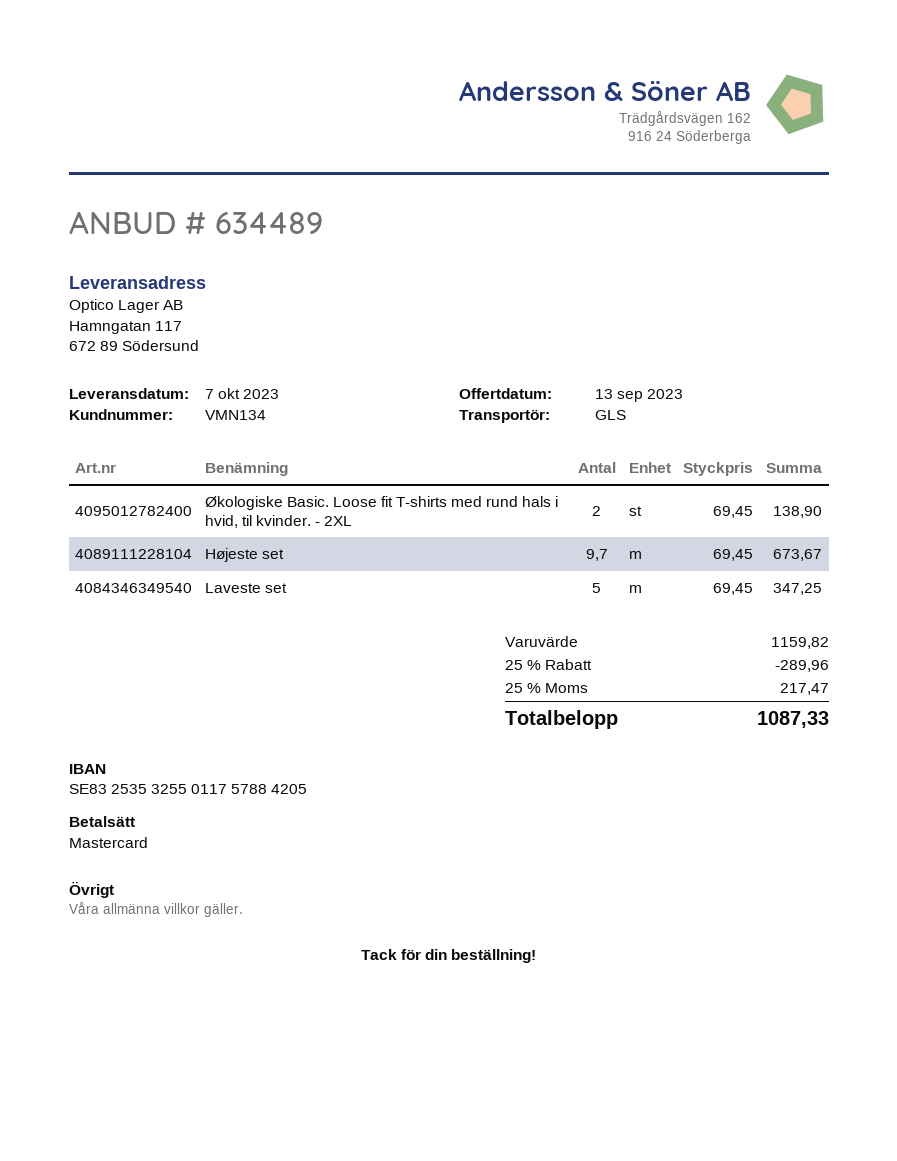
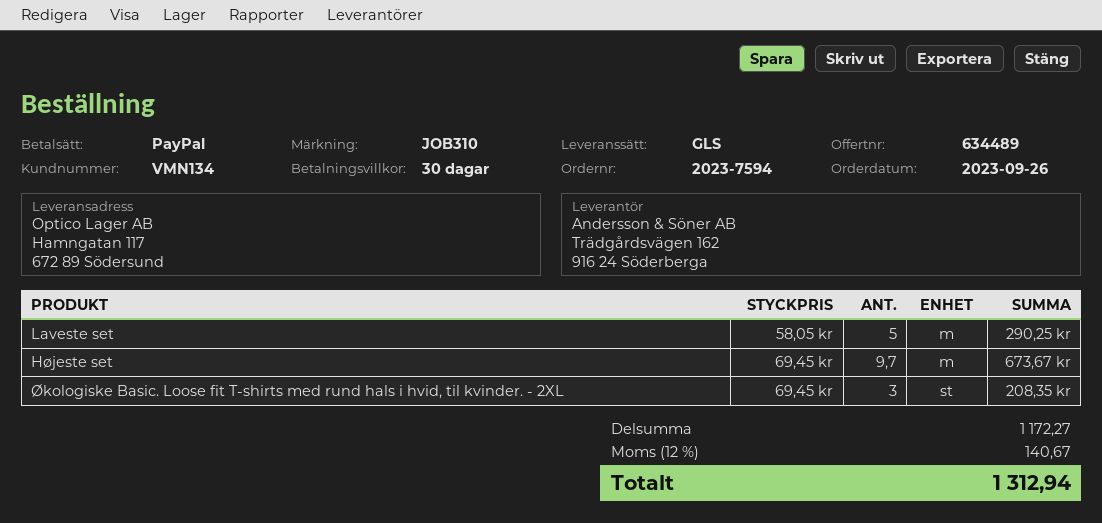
payment method: Mastercard -> PayPal
Økologiske Basic. Loose fit T-shirts med rund hals i hvid, til kvinder. - 2XL: 2 x 69.45 = 138.90 -> 3 x 69.45 = 208.35
Laveste set: 5 x 69.45 = 347.25 -> 5 x 58.05 = 290.25
subtotal: 1159.82 -> 1172.27
discount: 25% = 289.96 -> none
tax: 25% = 217.47 -> 12% = 140.67
total: 1087.33 -> 1312.94

